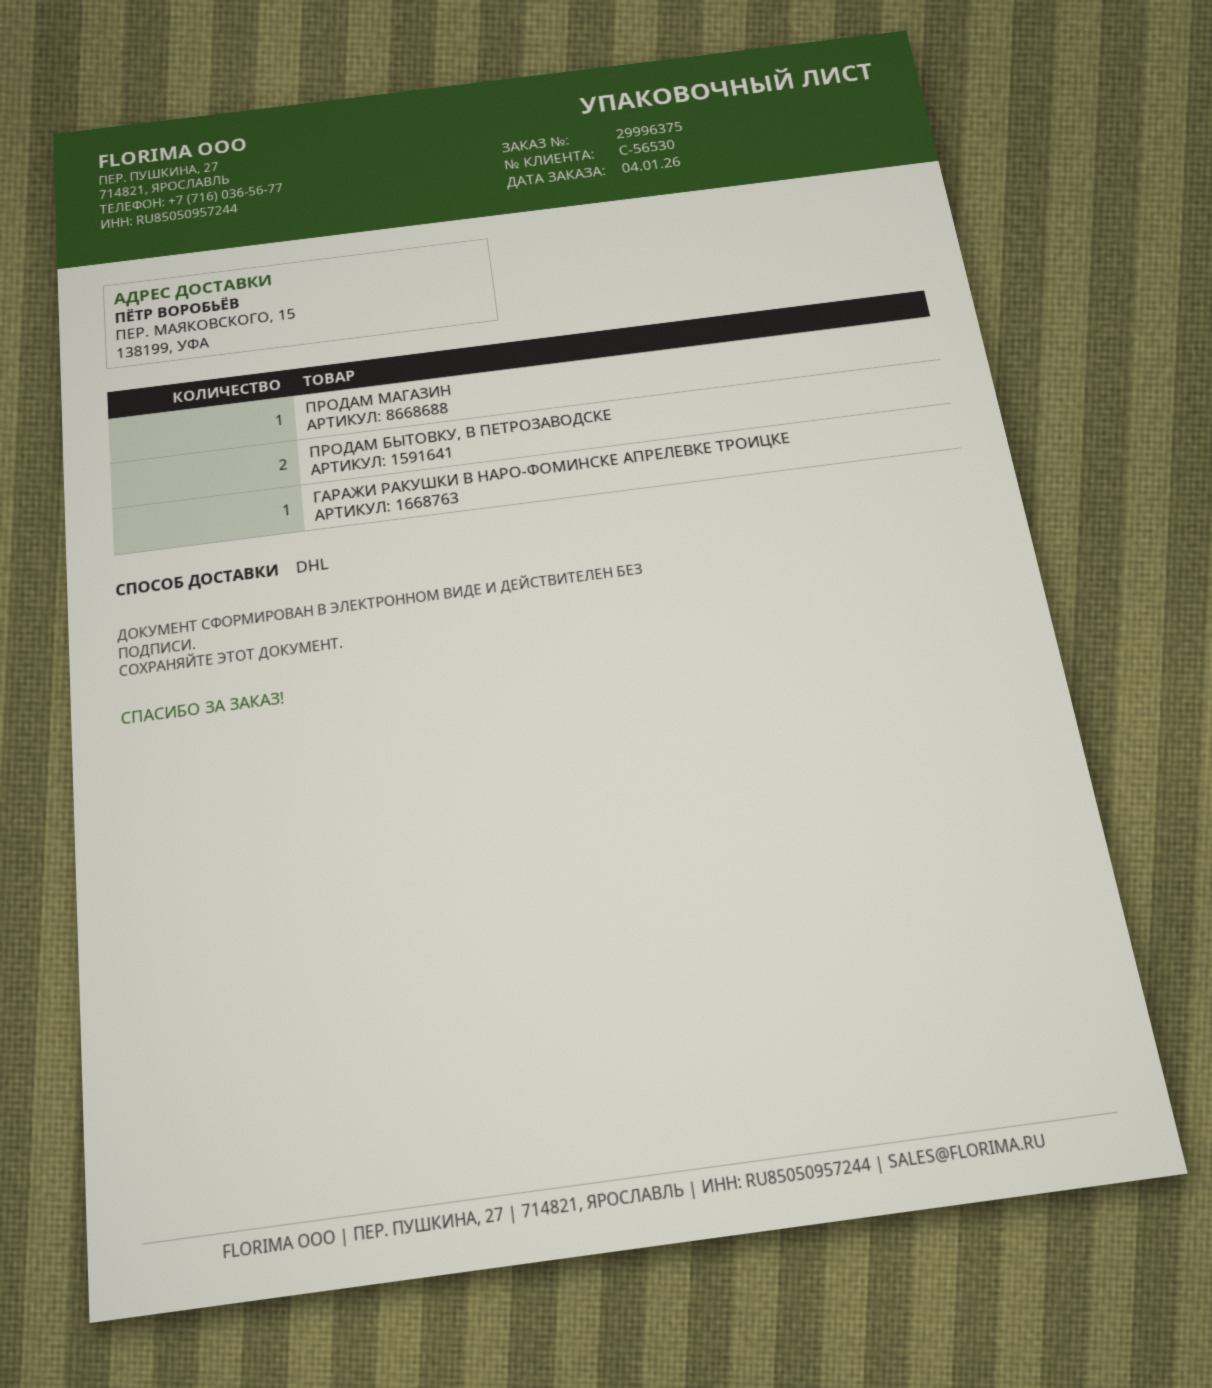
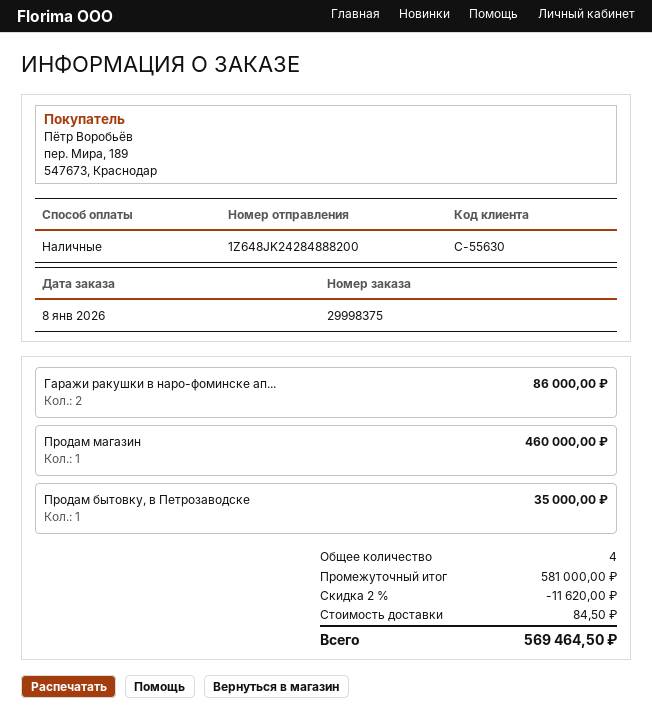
order number: 29996375 -> 29998375
order date: 2026-01-04 -> 2026-01-08
customer number: C-56530 -> C-55630
ПРОДАМ БЫТОВКУ, В ПЕТРОЗАВОДСКЕ: 2 -> 1
ГАРАЖИ РАКУШКИ В НАРО-ФОМИНСКЕ АПРЕЛЕВКЕ ТРОИЦКЕ: 1 -> 2

